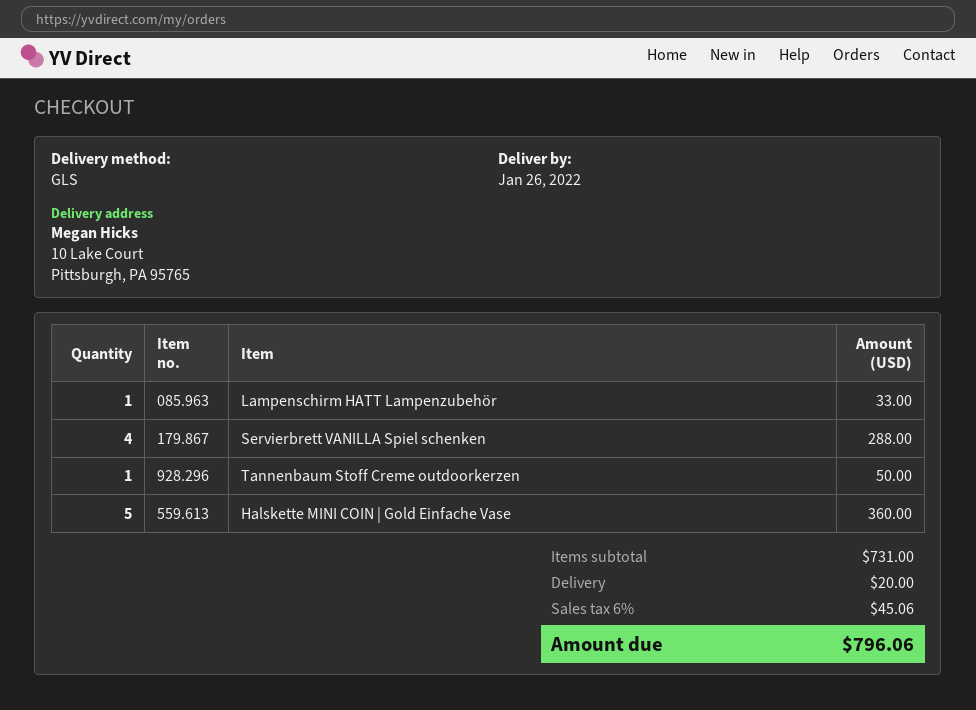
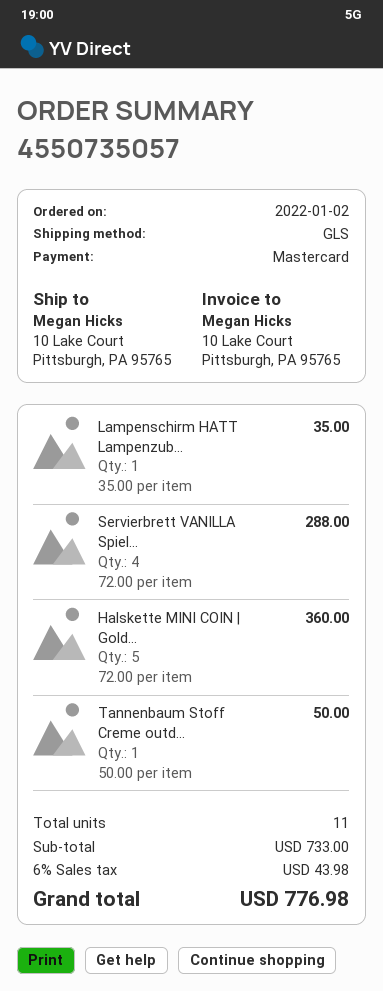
Lampenschirm HATT Lampenzubehör: 1 for 33.00 -> 1 for 35.00
subtotal: 731.00 -> 733.00
shipping: 20.00 -> none
tax: 6% = 45.06 -> 6% = 43.98
total: 796.06 -> 776.98

